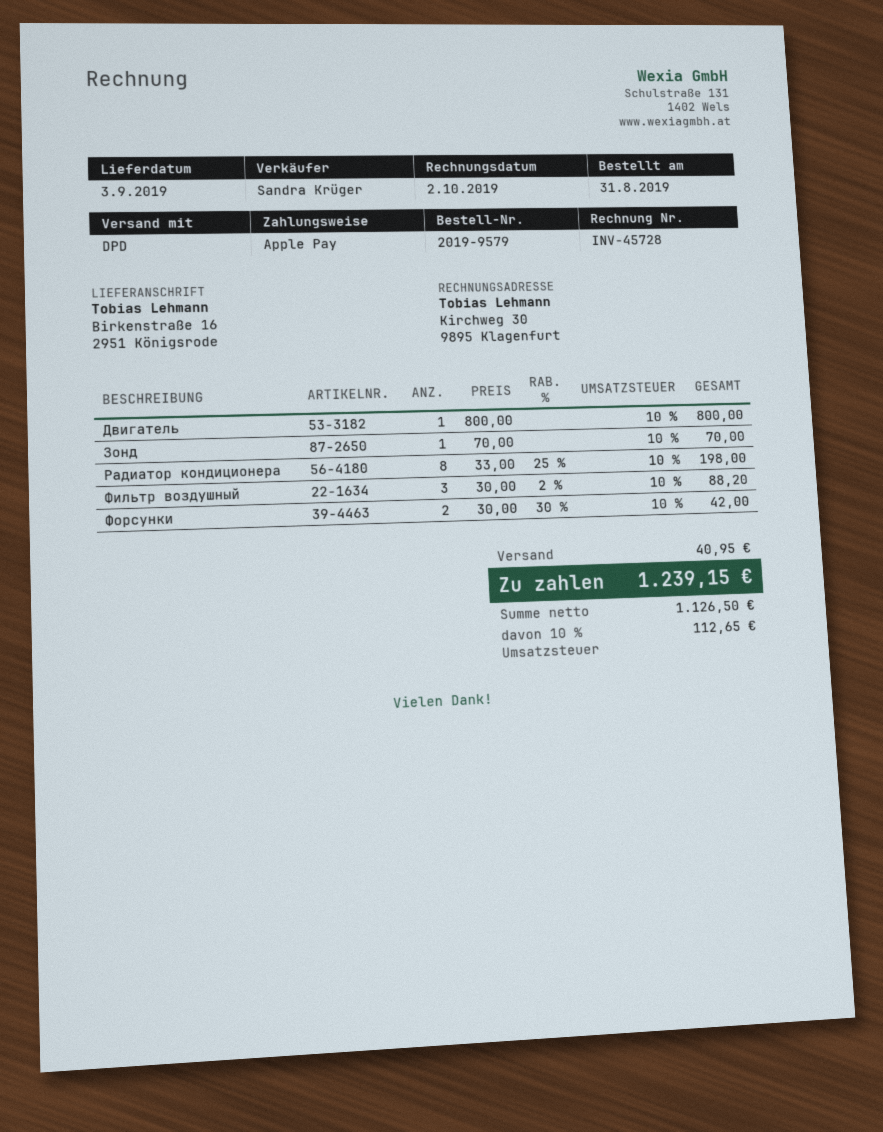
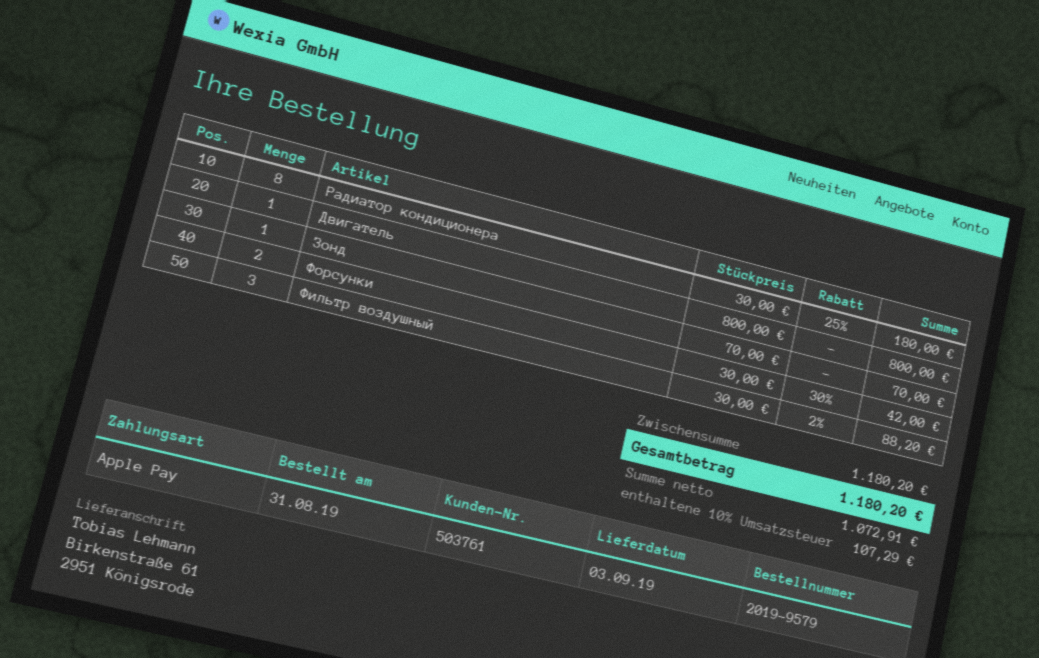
ship to: Birkenstraße 16, 2951 Königsrode -> Birkenstraße 61, 2951 Königsrode
Радиатор кондиционера: 8 x 33.00 - 25% = 198.00 -> 8 x 30.00 - 25% = 180.00
shipping: 40.95 -> none
net: 1126.50 -> 1072.91
tax: 10% = 112.65 -> 10% = 107.29
total: 1239.15 -> 1180.20

